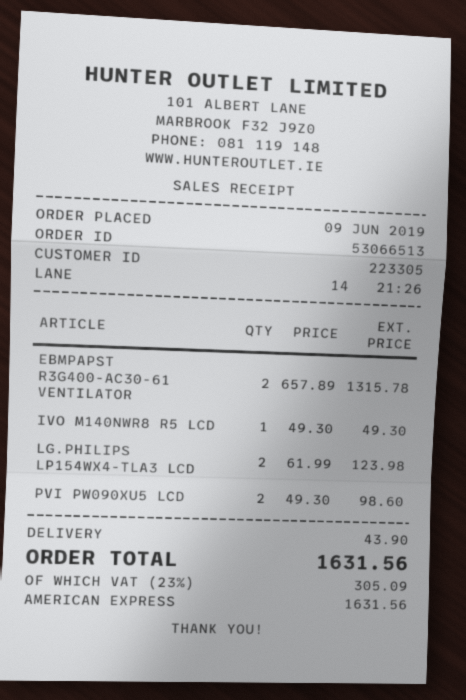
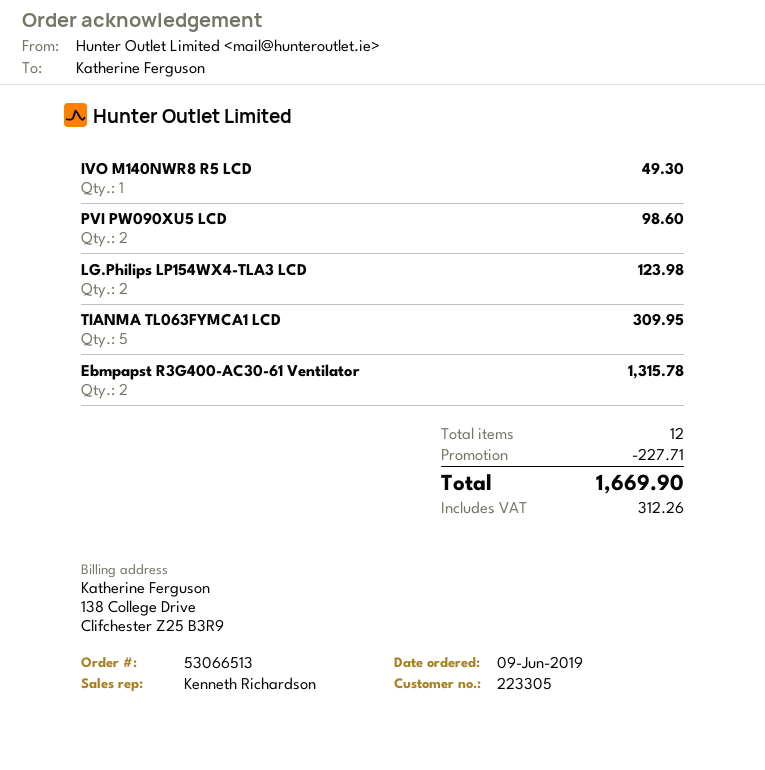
TIANMA TL063FYMCA1 LCD: none -> 5 for 309.95
discount: none -> 227.71
shipping: 43.90 -> none
tax: 305.09 -> 312.26
total: 1631.56 -> 1669.90

